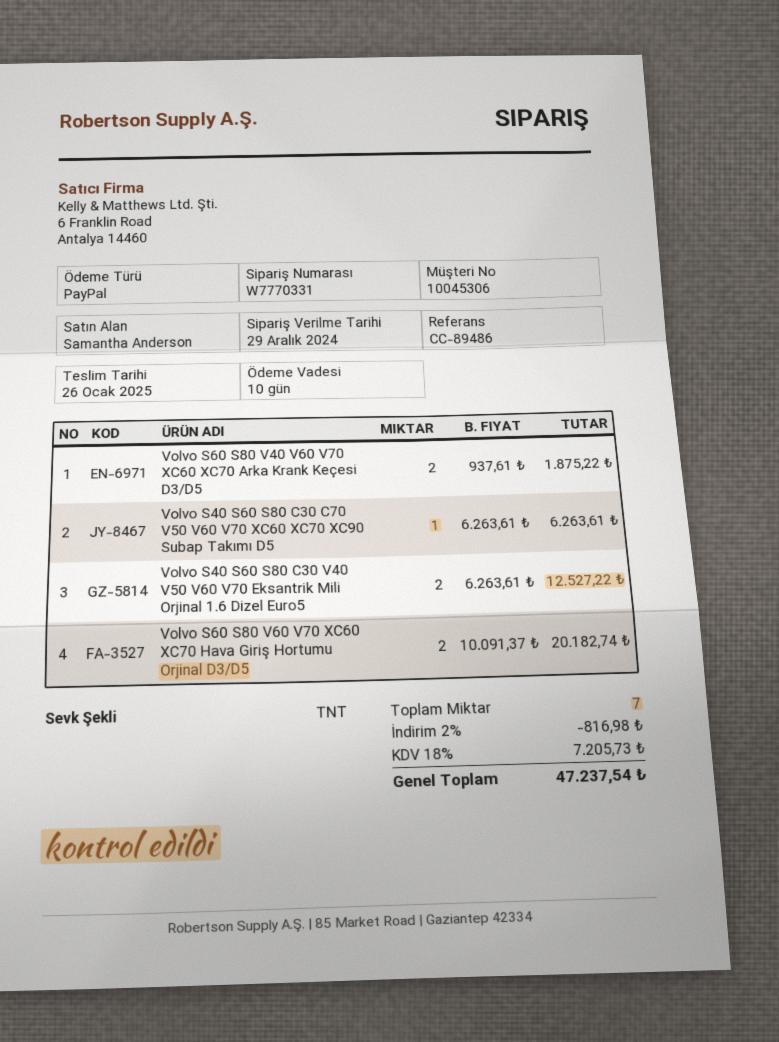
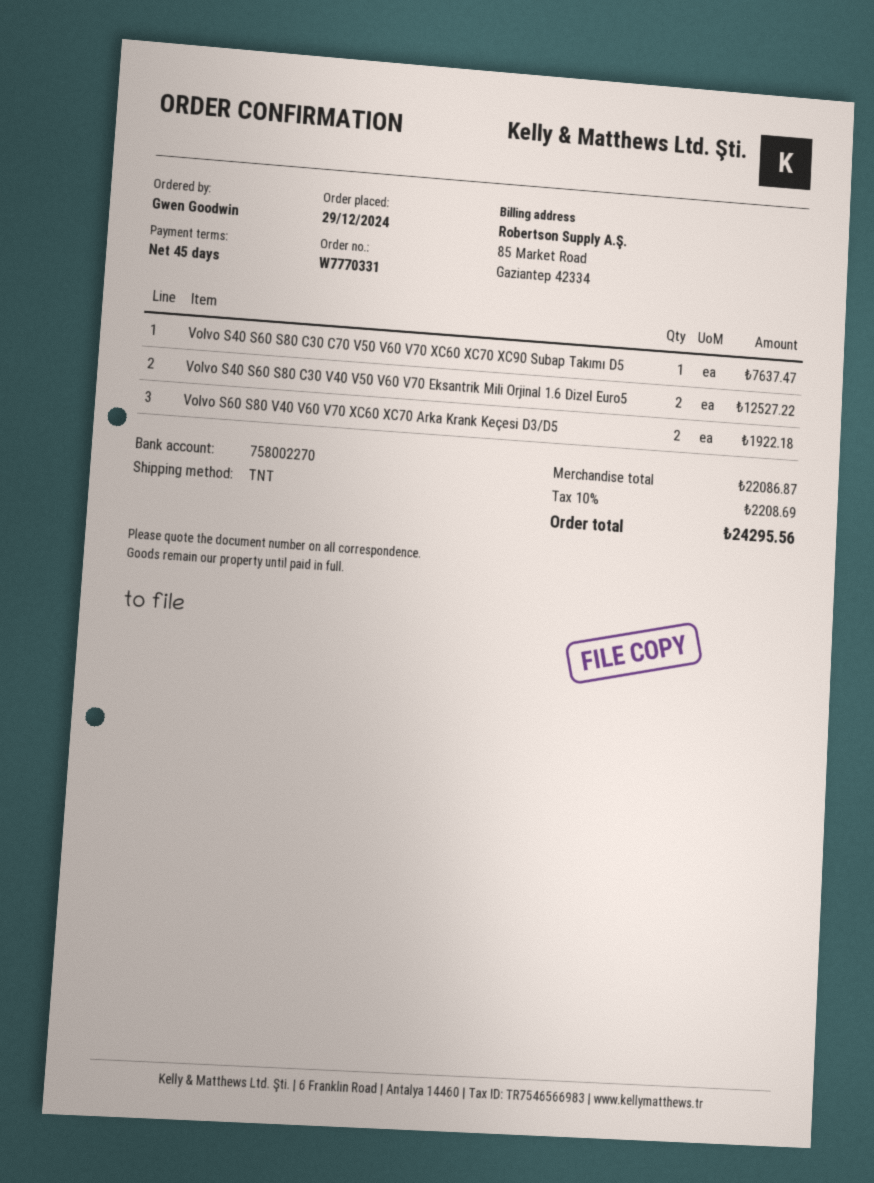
payment terms: 10 days -> 45 days
ordered by: Samantha Anderson -> Gwen Goodwin
Volvo S60 S80 V40 V60 V70 XC60 XC70 Arka Krank Keçesi D3/D5: 2 for 1875.22 -> 2 for 1922.18
Volvo S40 S60 S80 C30 C70 V50 V60 V70 XC60 XC70 XC90 Subap Takımı D5: 1 for 6263.61 -> 1 for 7637.47
Volvo S60 S80 V60 V70 XC60 XC70 Hava Giriş Hortumu Orjinal D3/D5: 2 for 20182.74 -> none
discount: 2% = 816.98 -> none
tax: 18% = 7205.73 -> 10% = 2208.69
total: 47237.54 -> 24295.56

